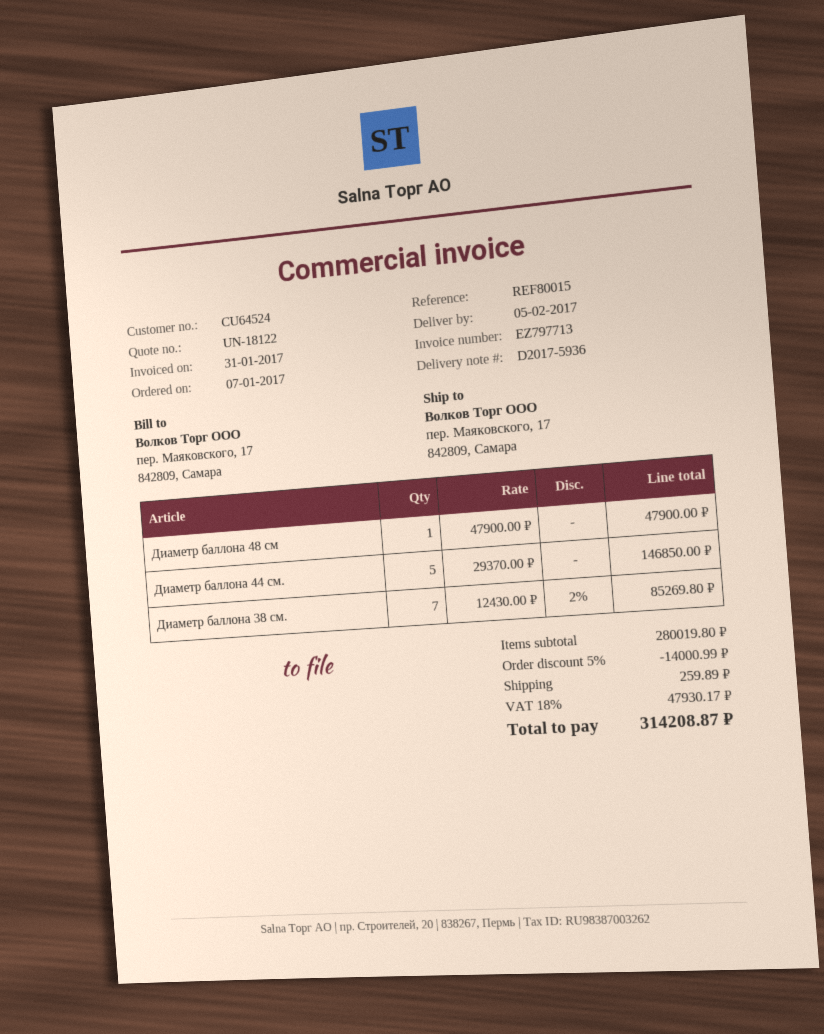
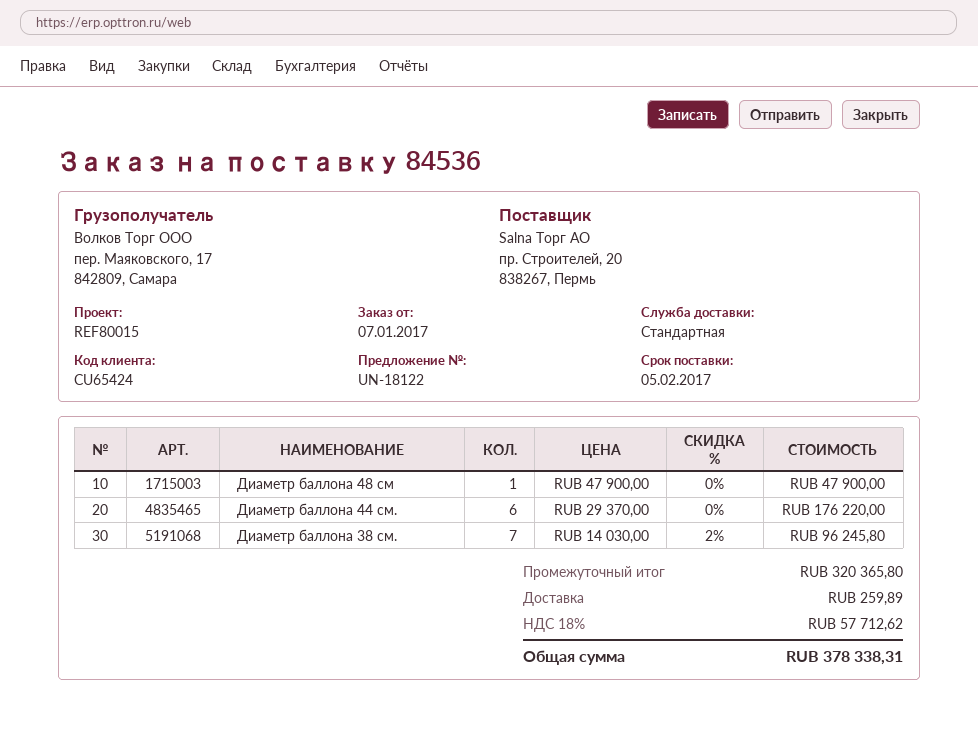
customer number: CU64524 -> CU65424
Диаметр баллона 44 см.: 5 x 29370.00 = 146850.00 -> 6 x 29370.00 = 176220.00
Диаметр баллона 38 см.: 7 x 12430.00 - 2% = 85269.80 -> 7 x 14030.00 - 2% = 96245.80
subtotal: 280019.80 -> 320365.80
discount: 5% = 14000.99 -> none
tax: 18% = 47930.17 -> 18% = 57712.62
total: 314208.87 -> 378338.31

